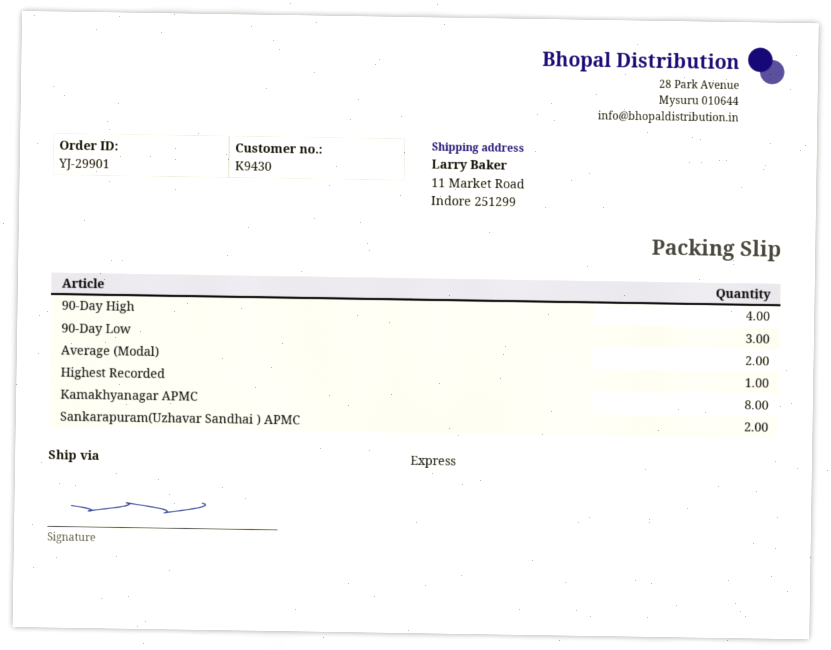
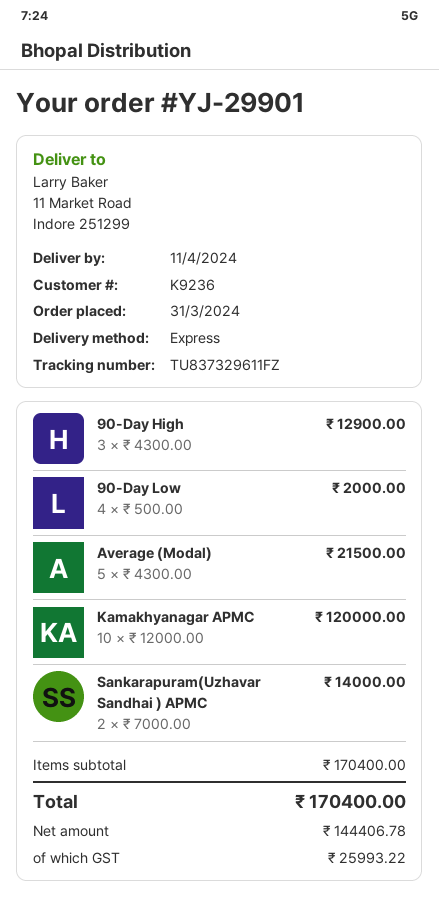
customer number: K9430 -> K9236
90-Day High: 4 -> 3
90-Day Low: 3 -> 4
Average (Modal): 2 -> 5
Highest Recorded: 1 -> none
Kamakhyanagar APMC: 8 -> 10

